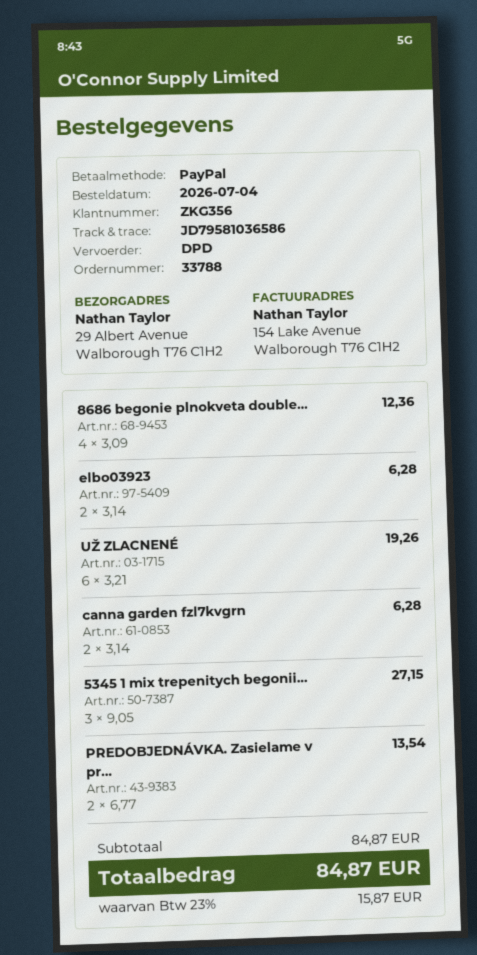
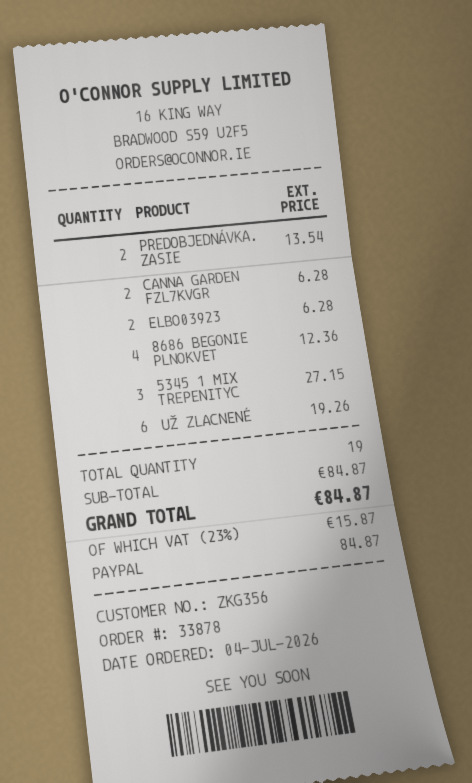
order number: 33788 -> 33878

